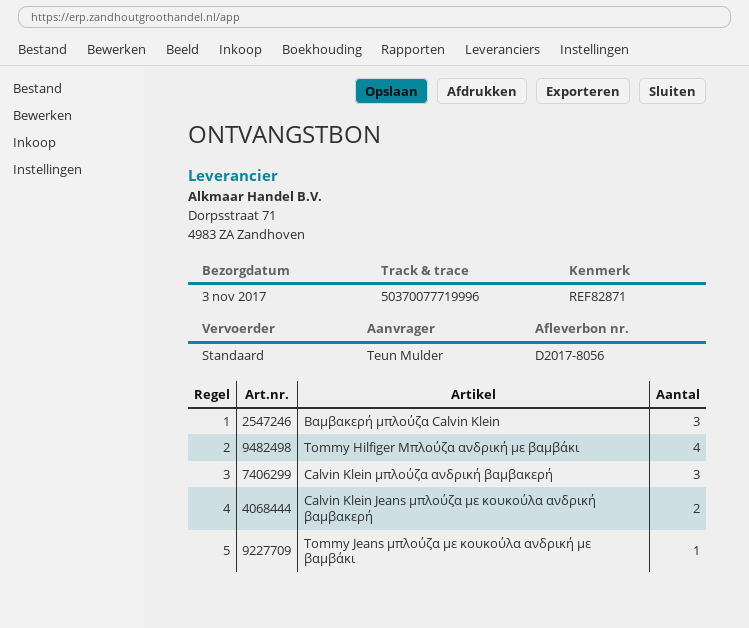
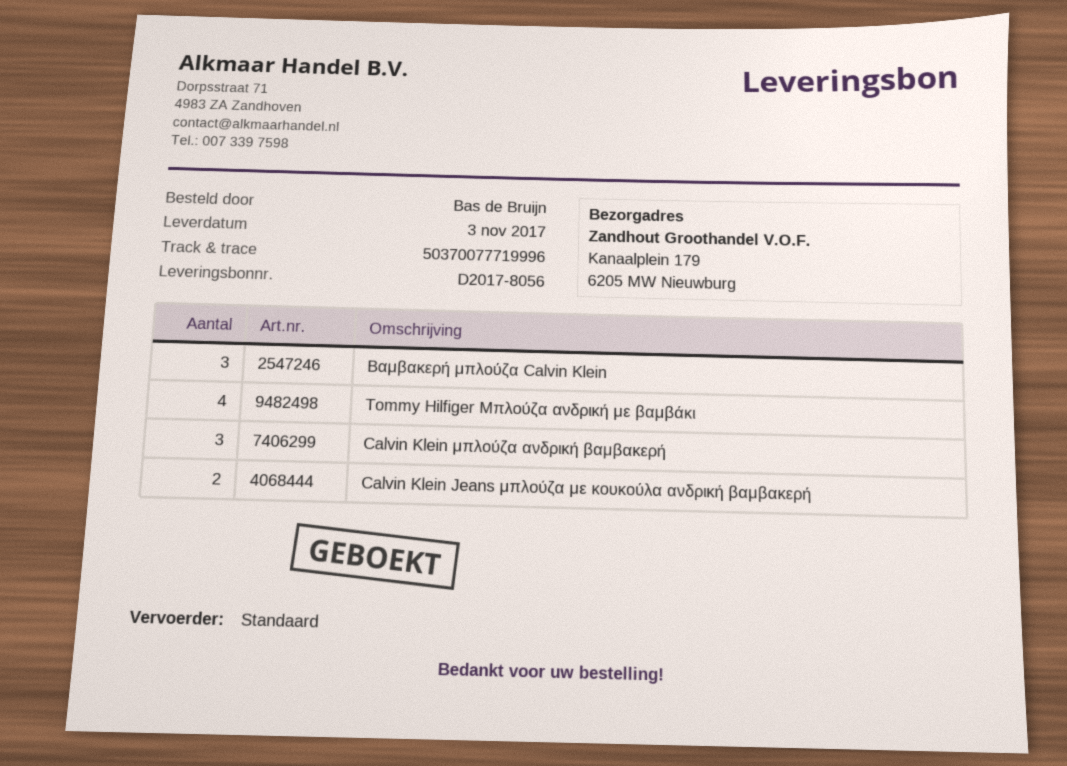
ordered by: Teun Mulder -> Bas de Bruijn
Tommy Jeans μπλούζα με κουκούλα ανδρική με βαμβάκι: 1 -> none

